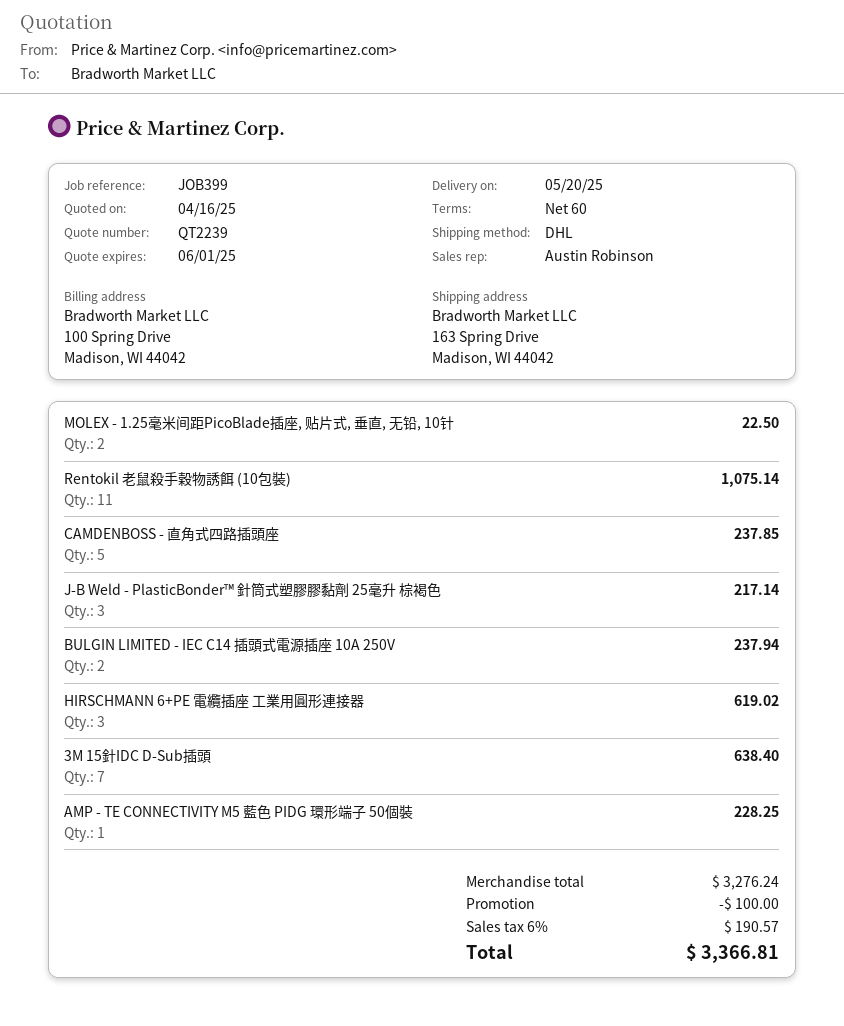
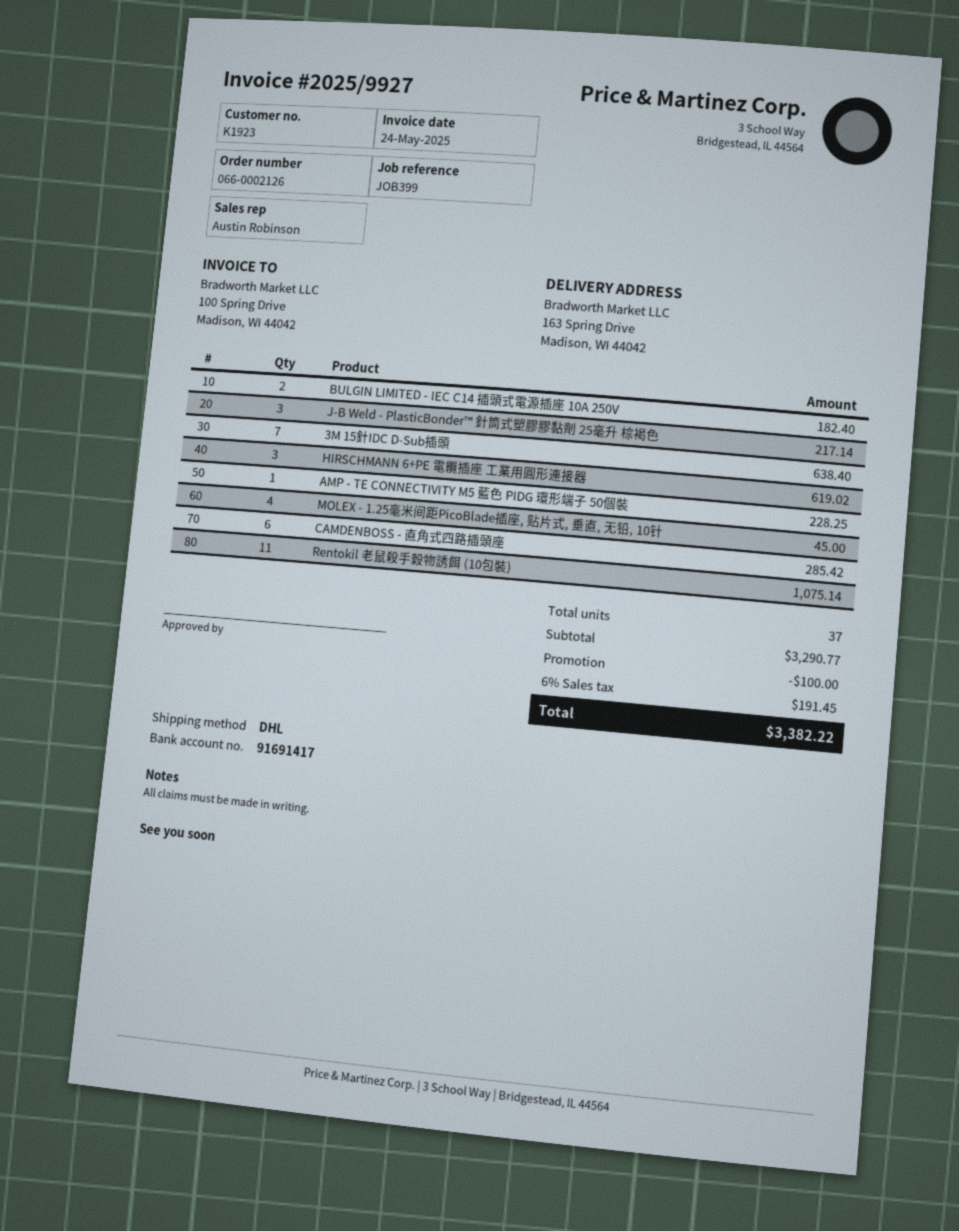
MOLEX - 1.25毫米间距PicoBlade插座, 贴片式, 垂直, 无铅, 10针: 2 for 22.50 -> 4 for 45.00
CAMDENBOSS - 直角式四路插頭座: 5 for 237.85 -> 6 for 285.42
BULGIN LIMITED - IEC C14 插頭式電源插座 10A 250V: 2 for 237.94 -> 2 for 182.40
subtotal: 3276.24 -> 3290.77
tax: 6% = 190.57 -> 6% = 191.45
total: 3366.81 -> 3382.22

